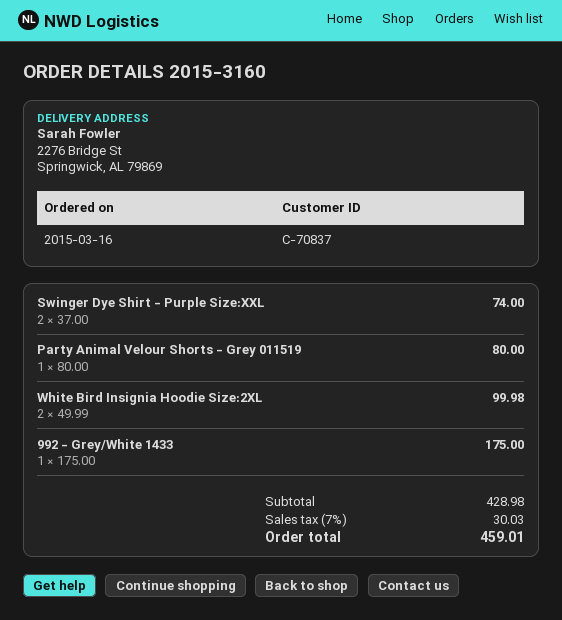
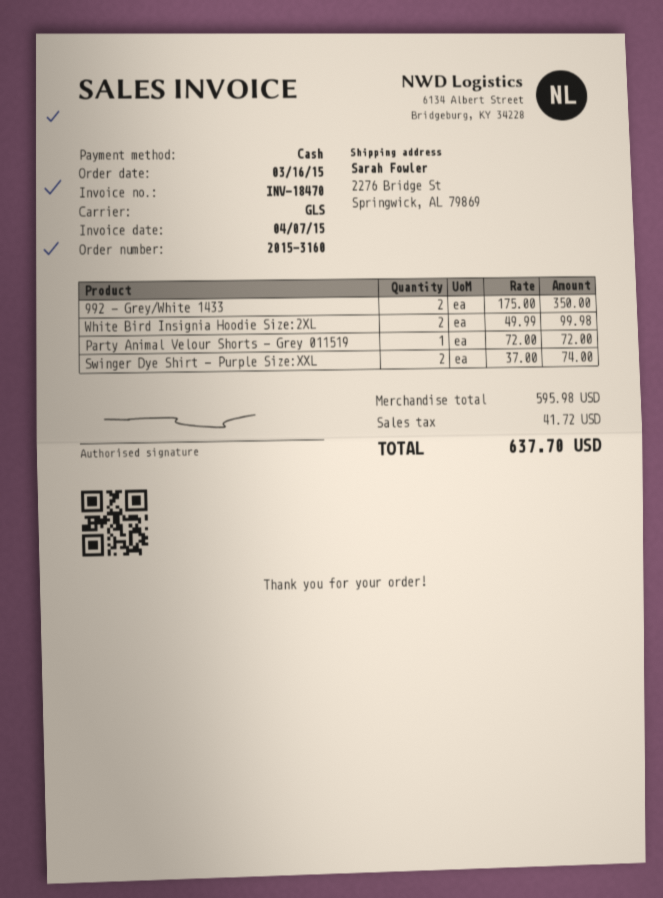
Party Animal Velour Shorts - Grey 011519: 1 x 80.00 = 80.00 -> 1 x 72.00 = 72.00
992 - Grey/White 1433: 1 x 175.00 = 175.00 -> 2 x 175.00 = 350.00
subtotal: 428.98 -> 595.98
tax: 30.03 -> 41.72
total: 459.01 -> 637.70

